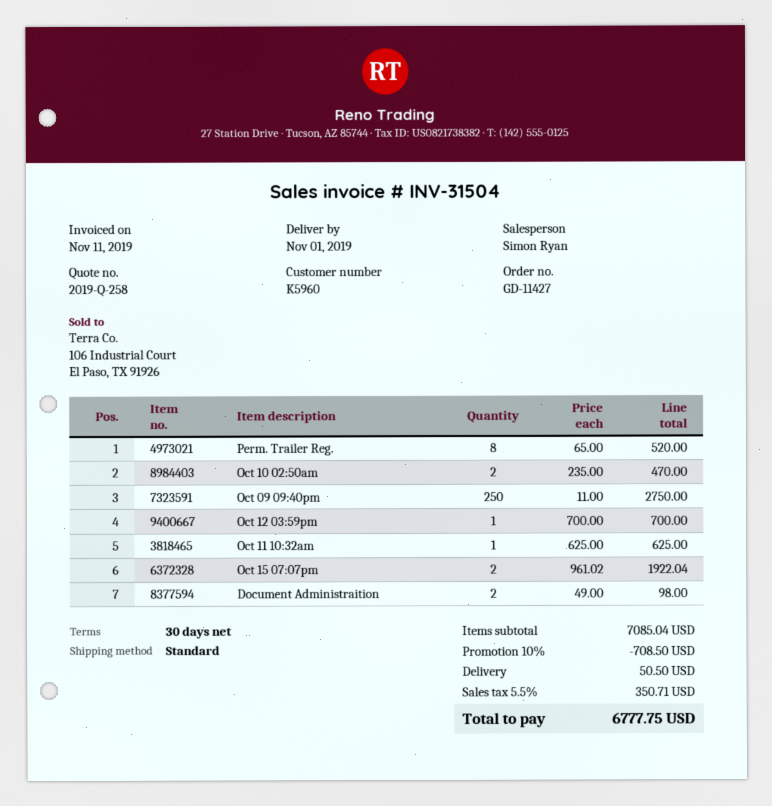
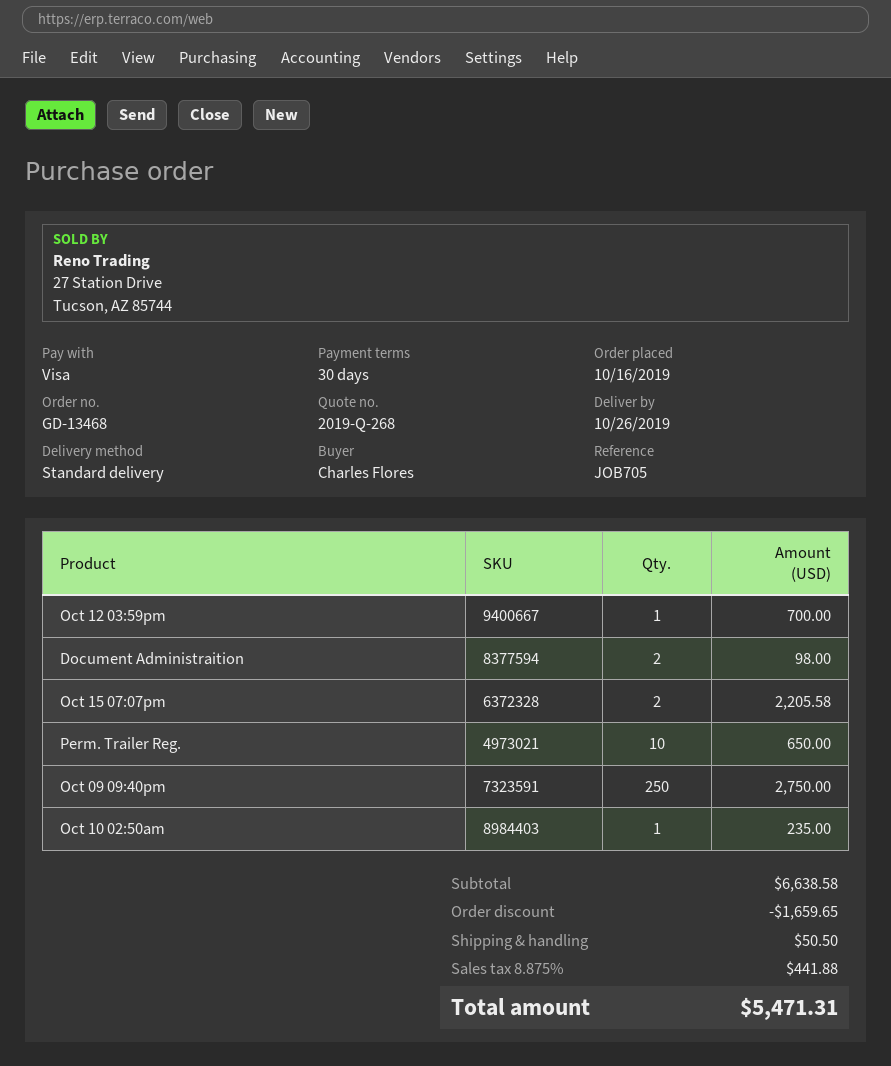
quote number: 2019-Q-258 -> 2019-Q-268
order number: GD-11427 -> GD-13468
delivery date: 2019-11-01 -> 2019-10-26
Perm. Trailer Reg.: 8 for 520.00 -> 10 for 650.00
Oct 10 02:50am: 2 for 470.00 -> 1 for 235.00
Oct 11 10:32am: 1 for 625.00 -> none
Oct 15 07:07pm: 2 for 1922.04 -> 2 for 2205.58
subtotal: 7085.04 -> 6638.58
discount: 708.50 -> 1659.65
tax: 5.5% = 350.71 -> 8.875% = 441.88
total: 6777.75 -> 5471.31

